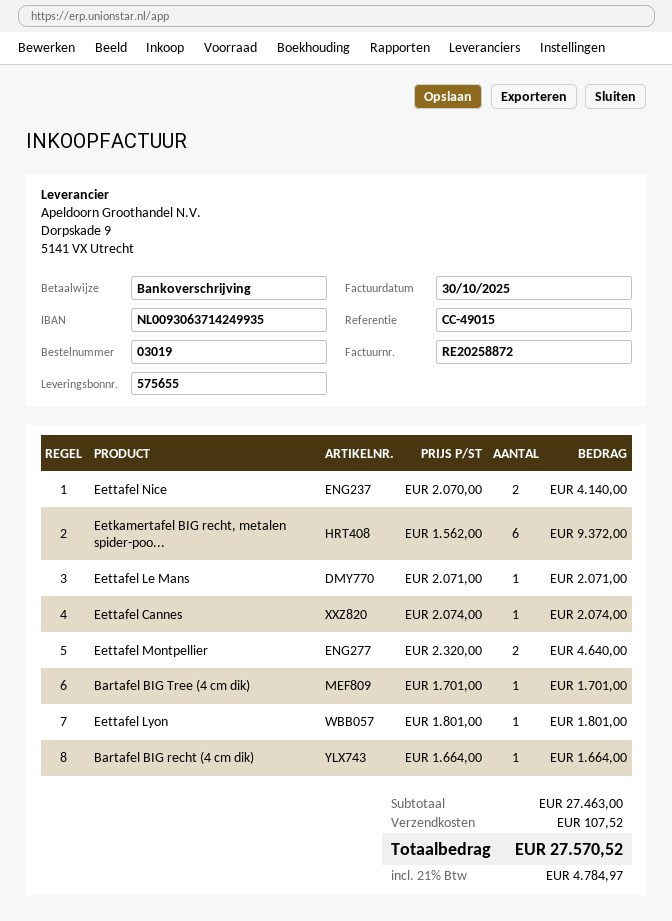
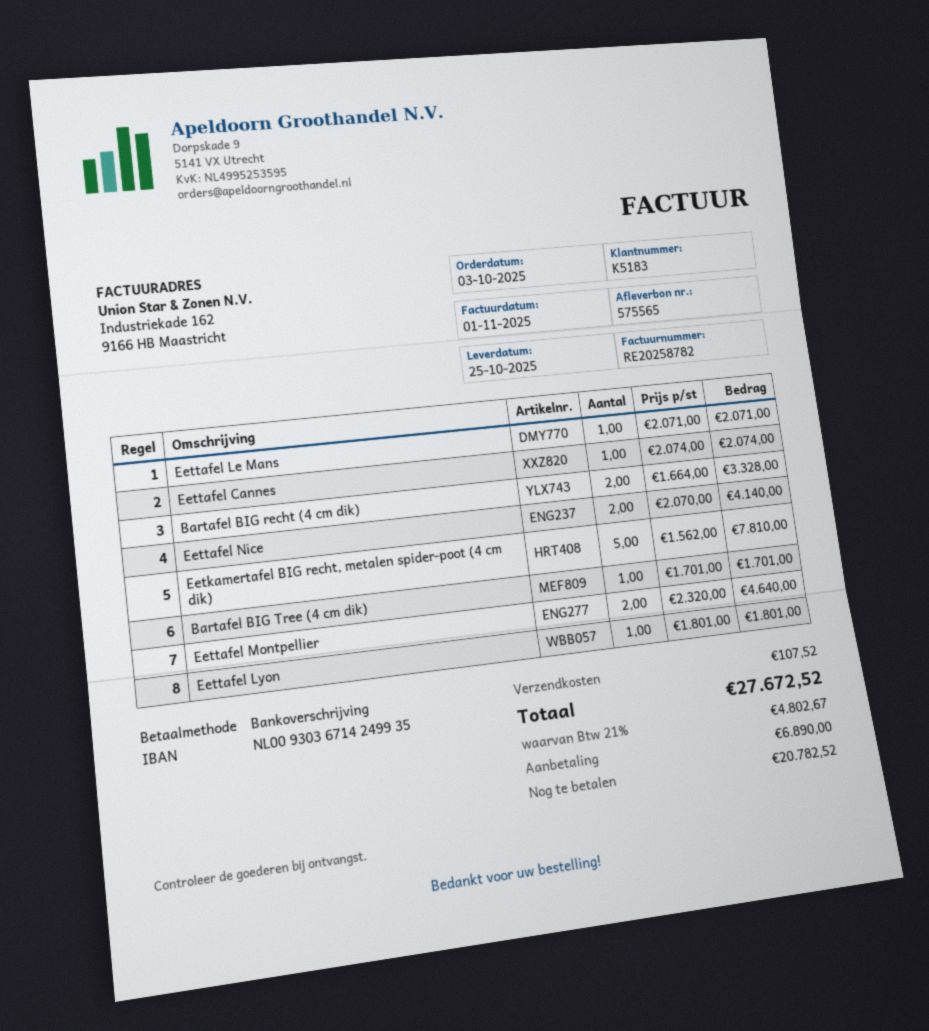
delivery note number: 575655 -> 575565
invoice number: RE20258872 -> RE20258782
invoice date: 2025-10-30 -> 2025-11-01
bank account: NL0093063714249935 -> NL0093036714249935
Eetkamertafel BIG recht, metalen spider-poo...: 6 x 1562.00 = 9372.00 -> 5 x 1562.00 = 7810.00
Bartafel BIG recht (4 cm dik): 1 x 1664.00 = 1664.00 -> 2 x 1664.00 = 3328.00
tax: 21% = 4784.97 -> 21% = 4802.67
total: 27570.52 -> 27672.52

